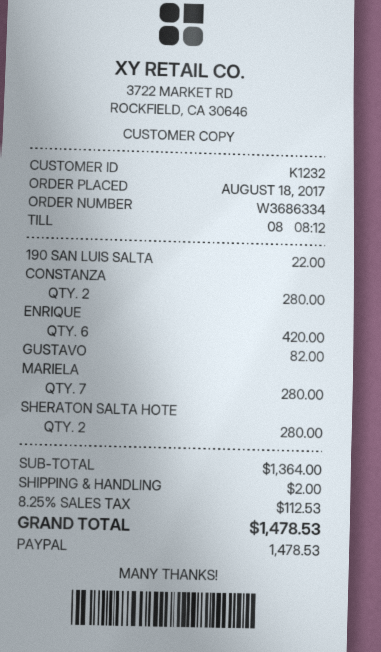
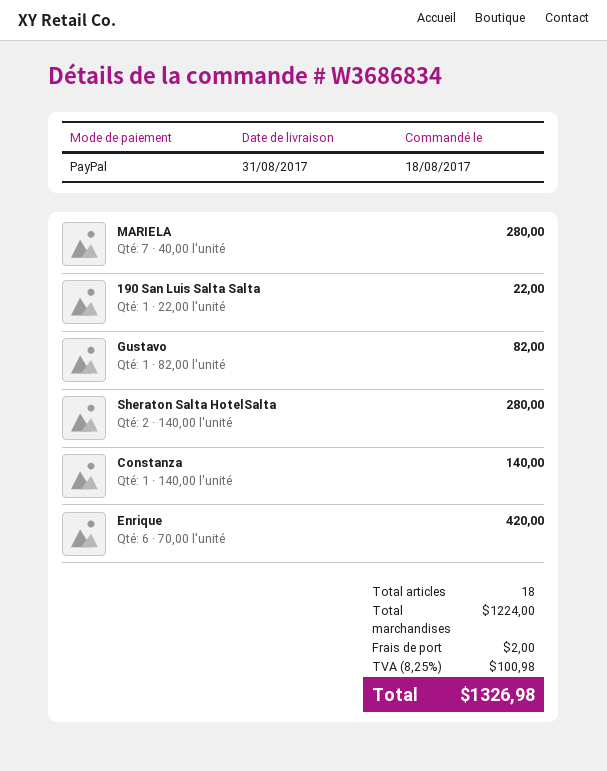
order number: W3686334 -> W3686834
CONSTANZA: 2 for 280.00 -> 1 for 140.00
subtotal: 1364.00 -> 1224.00
tax: 8.25% = 112.53 -> 8.25% = 100.98
total: 1478.53 -> 1326.98

